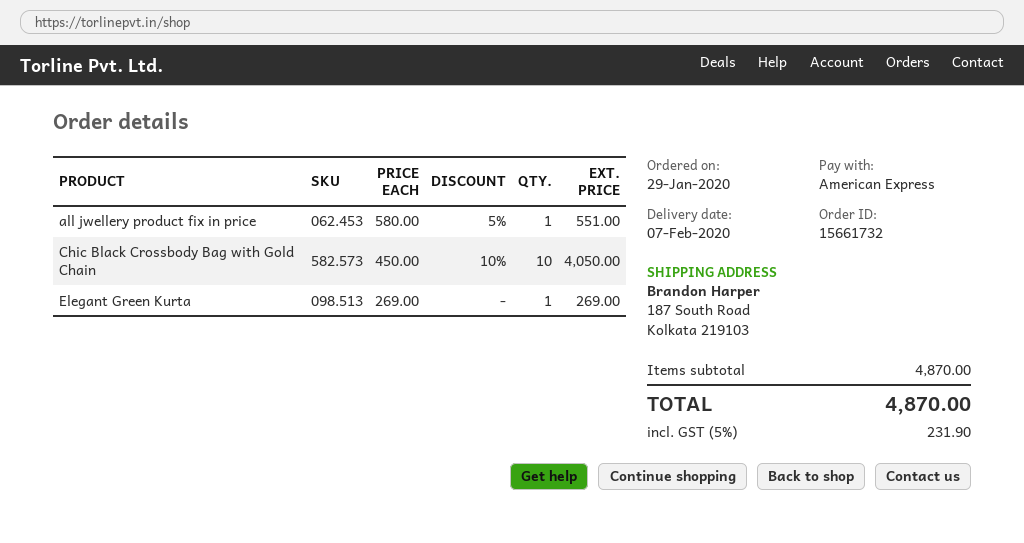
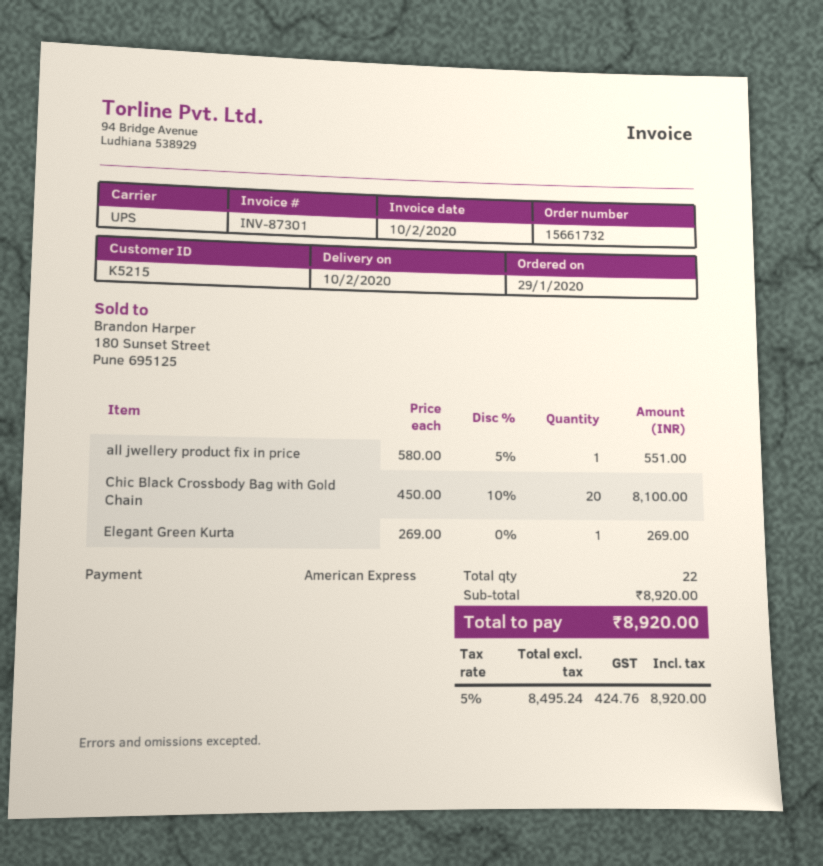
delivery date: 2020-02-07 -> 2020-02-10
Chic Black Crossbody Bag with Gold Chain: 10 x 450.00 - 10% = 4050.00 -> 20 x 450.00 - 10% = 8100.00
subtotal: 4870.00 -> 8920.00
tax: 5% = 231.90 -> 5% = 424.76
total: 4870.00 -> 8920.00

